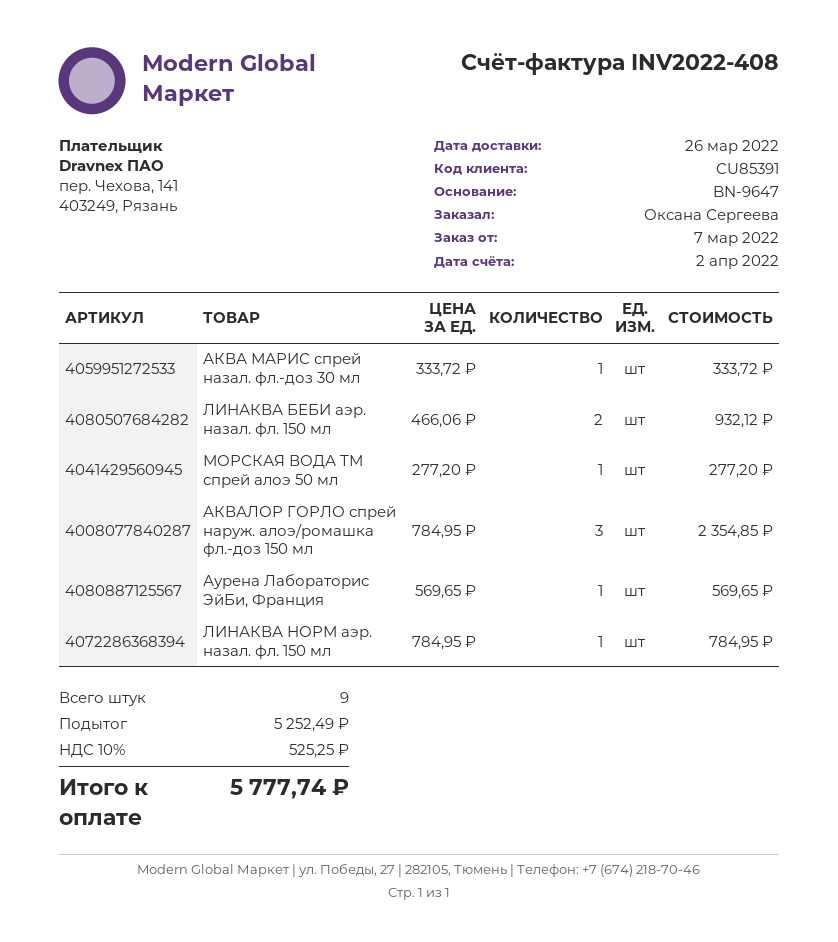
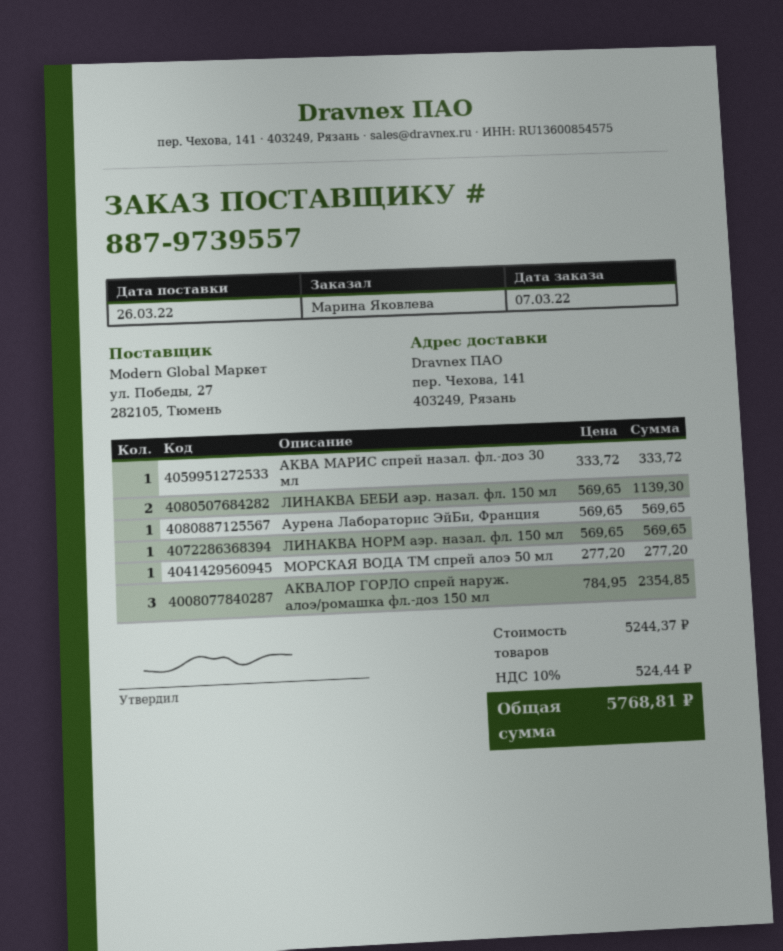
ordered by: Оксана Сергеева -> Марина Яковлева
ЛИНАКВА БЕБИ аэр. назал. фл. 150 мл: 2 x 466.06 = 932.12 -> 2 x 569.65 = 1139.30
ЛИНАКВА НОРМ аэр. назал. фл. 150 мл: 1 x 784.95 = 784.95 -> 1 x 569.65 = 569.65
subtotal: 5252.49 -> 5244.37
tax: 10% = 525.25 -> 10% = 524.44
total: 5777.74 -> 5768.81

